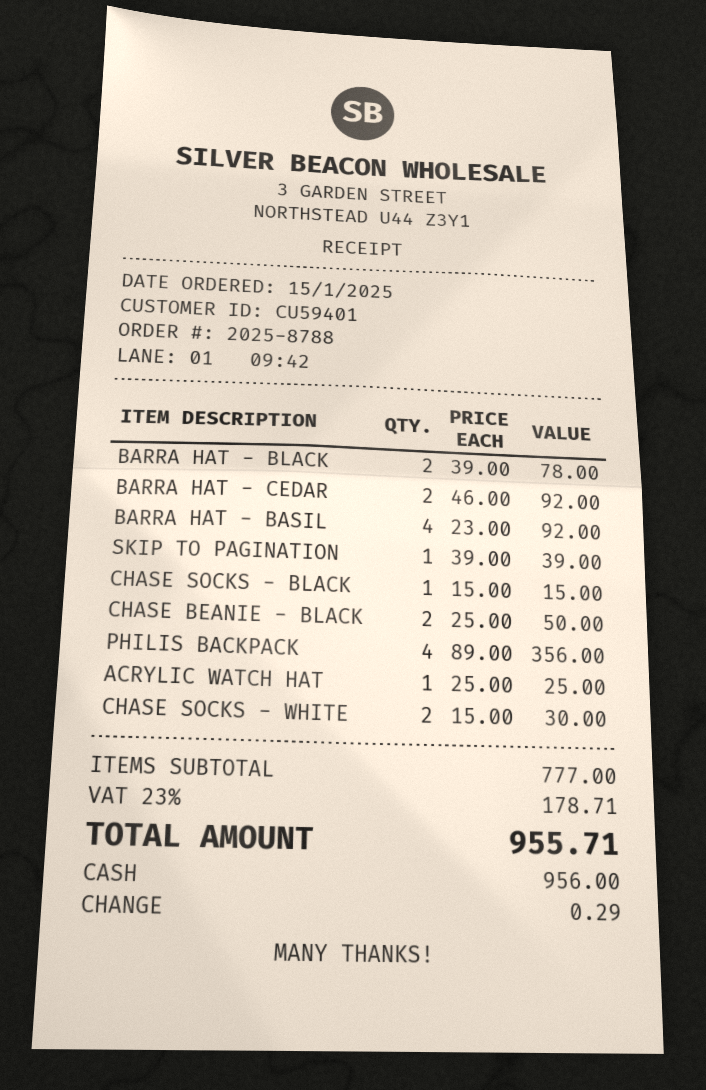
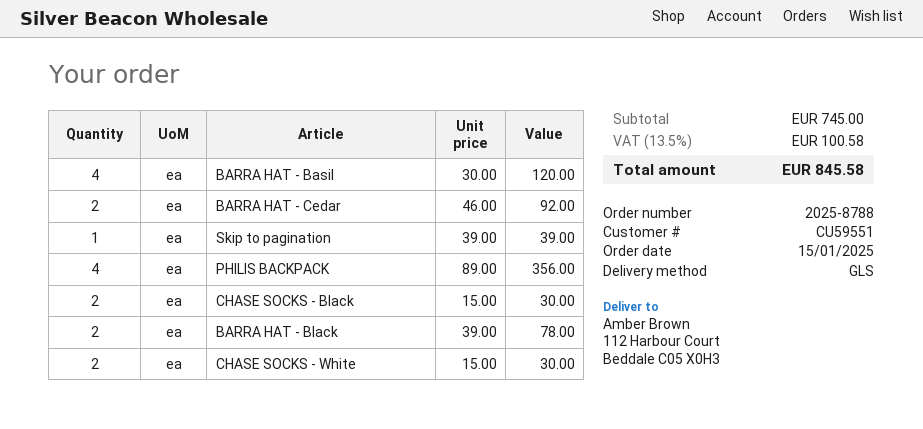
customer number: CU59401 -> CU59551
BARRA HAT - BASIL: 4 x 23.00 = 92.00 -> 4 x 30.00 = 120.00
CHASE SOCKS - BLACK: 1 x 15.00 = 15.00 -> 2 x 15.00 = 30.00
CHASE BEANIE - BLACK: 2 x 25.00 = 50.00 -> none
ACRYLIC WATCH HAT: 1 x 25.00 = 25.00 -> none
subtotal: 777.00 -> 745.00
tax: 23% = 178.71 -> 13.5% = 100.58
total: 955.71 -> 845.58

